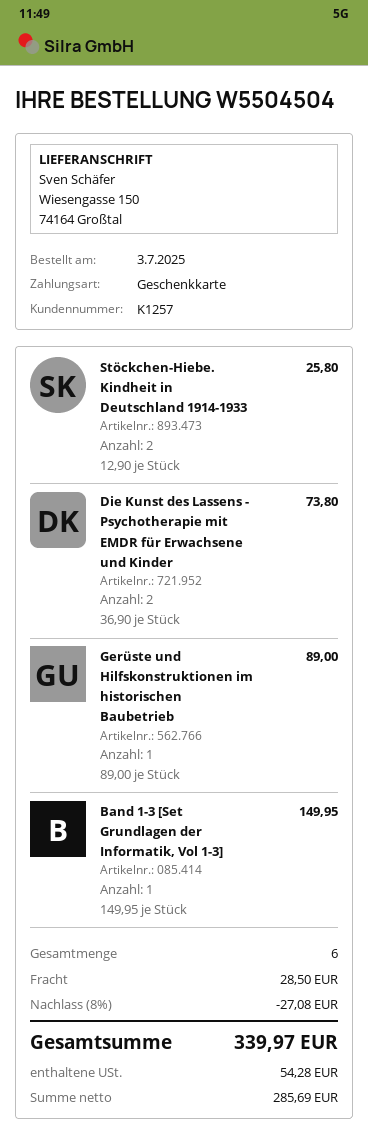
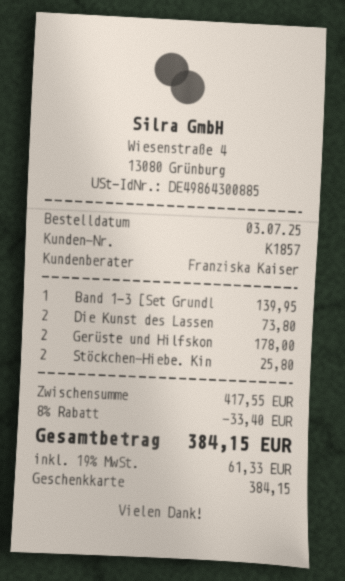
customer number: K1257 -> K1857
Gerüste und Hilfskonstruktionen im historischen Baubetrieb: 1 for 89.00 -> 2 for 178.00
Band 1-3 [Set Grundlagen der Informatik, Vol 1-3]: 1 for 149.95 -> 1 for 139.95
discount: 8% = 27.08 -> 8% = 33.40
shipping: 28.50 -> none
tax: 54.28 -> 61.33
total: 339.97 -> 384.15

